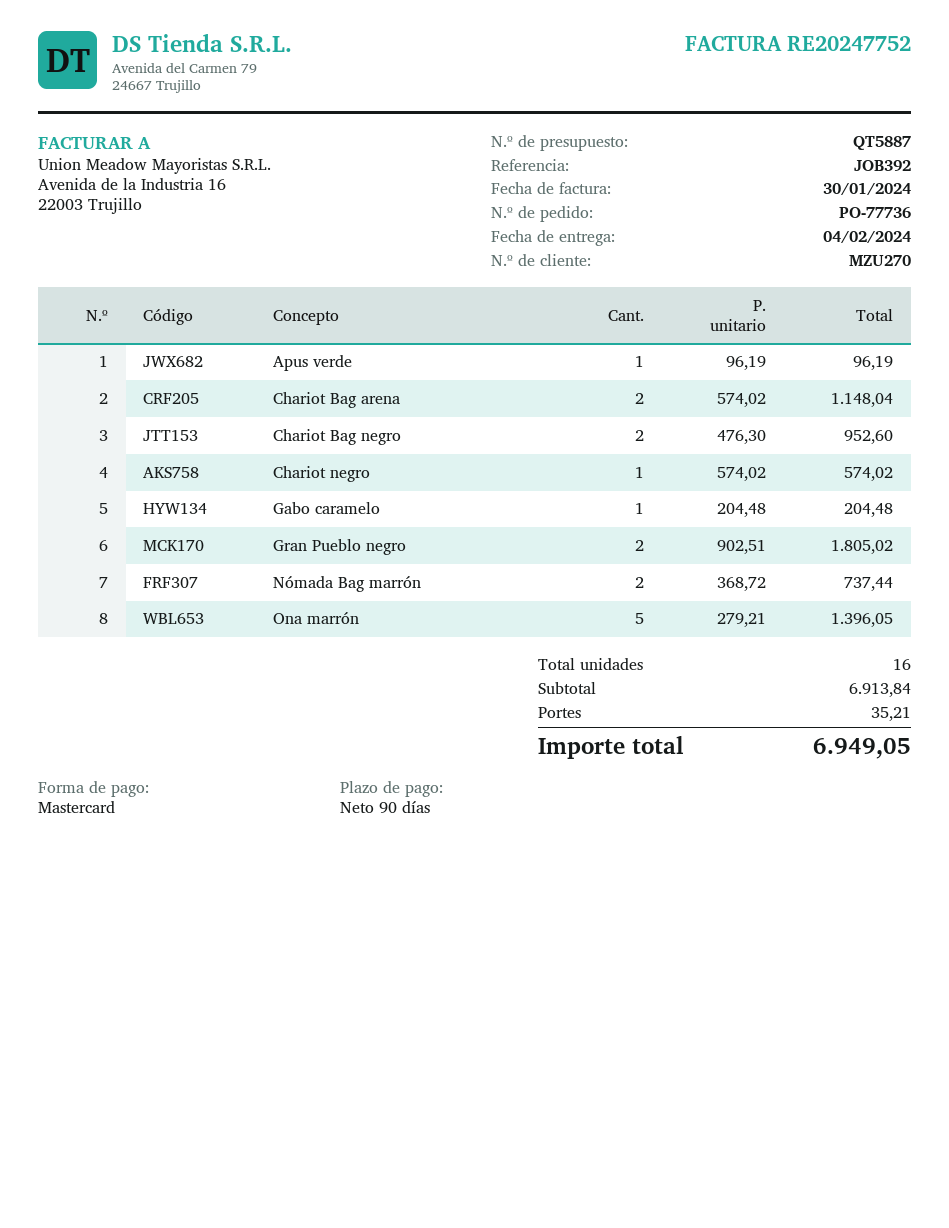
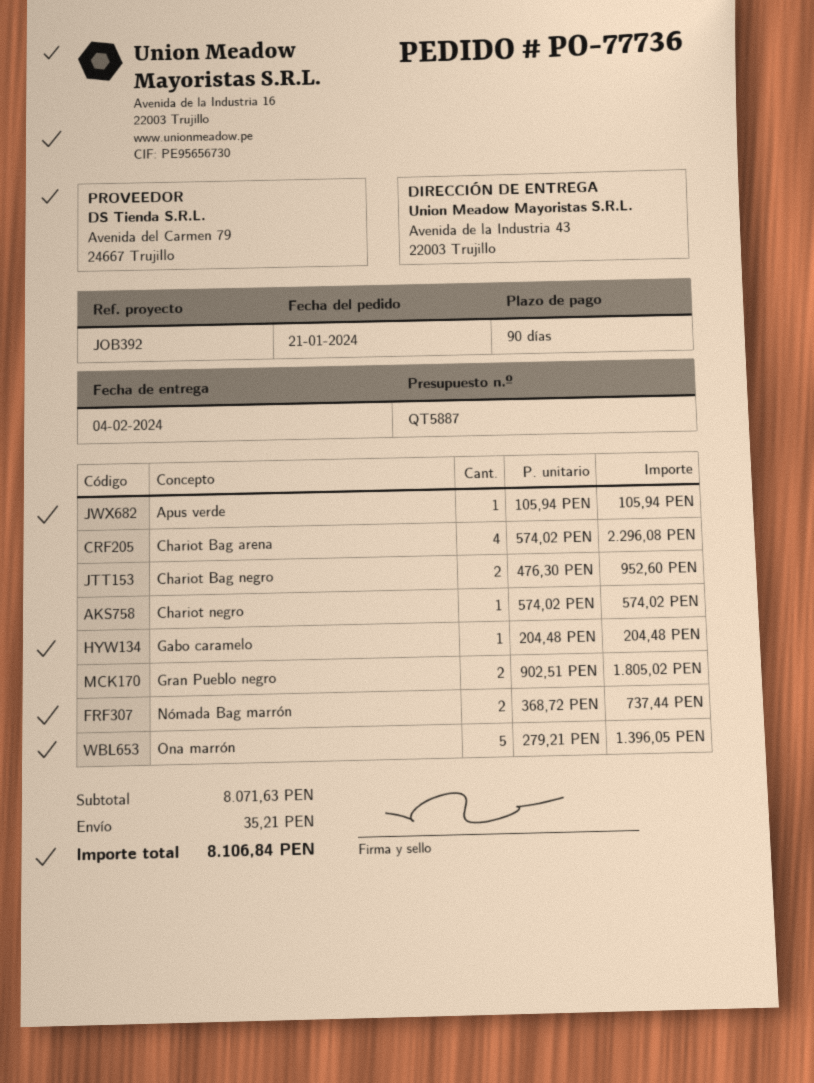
Apus verde: 1 x 96.19 = 96.19 -> 1 x 105.94 = 105.94
Chariot Bag arena: 2 x 574.02 = 1148.04 -> 4 x 574.02 = 2296.08
subtotal: 6913.84 -> 8071.63
total: 6949.05 -> 8106.84

